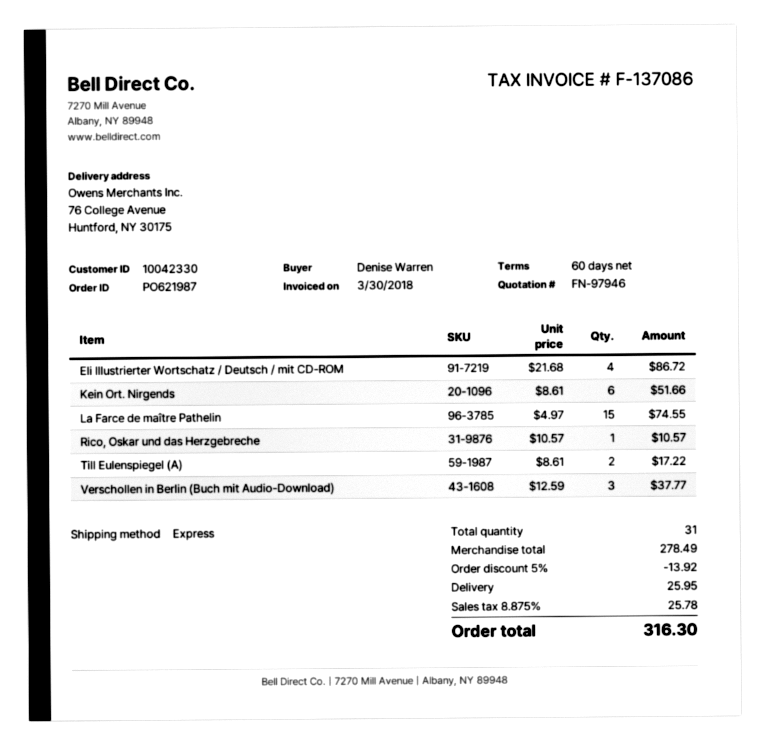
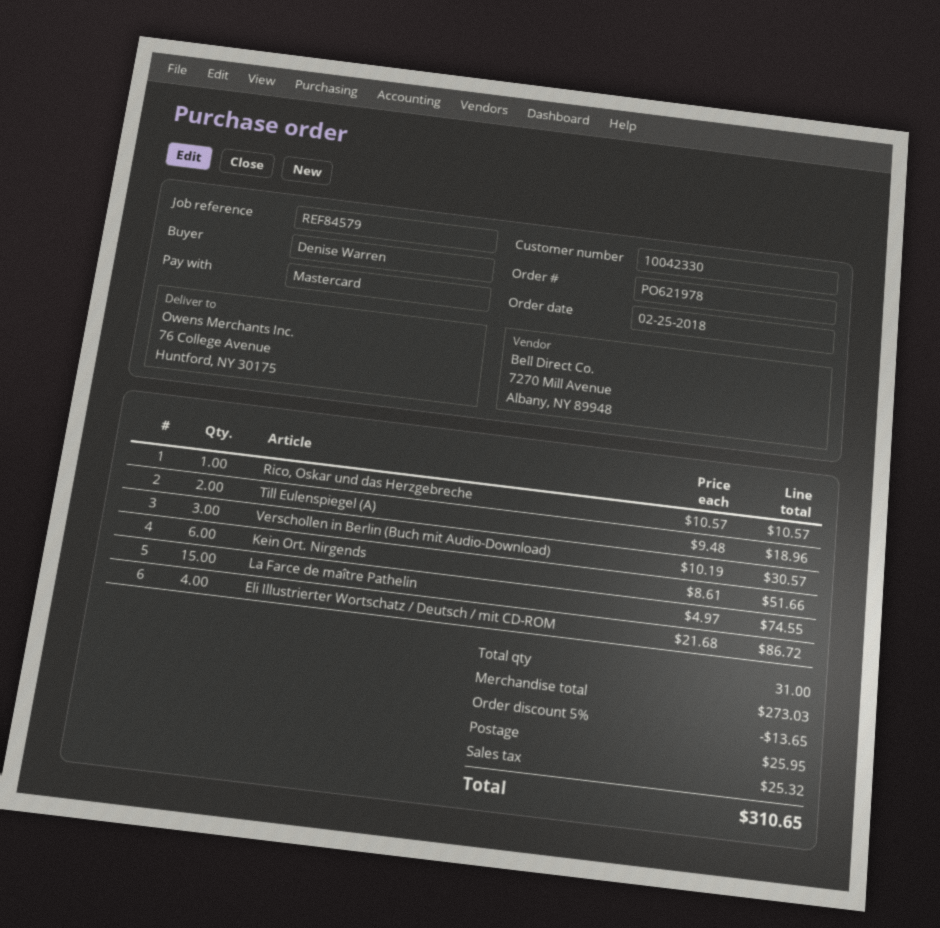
order number: PO621987 -> PO621978
Till Eulenspiegel (A): 2 x 8.61 = 17.22 -> 2 x 9.48 = 18.96
Verschollen in Berlin (Buch mit Audio-Download): 3 x 12.59 = 37.77 -> 3 x 10.19 = 30.57
subtotal: 278.49 -> 273.03
discount: 5% = 13.92 -> 5% = 13.65
tax: 25.78 -> 25.32
total: 316.30 -> 310.65

